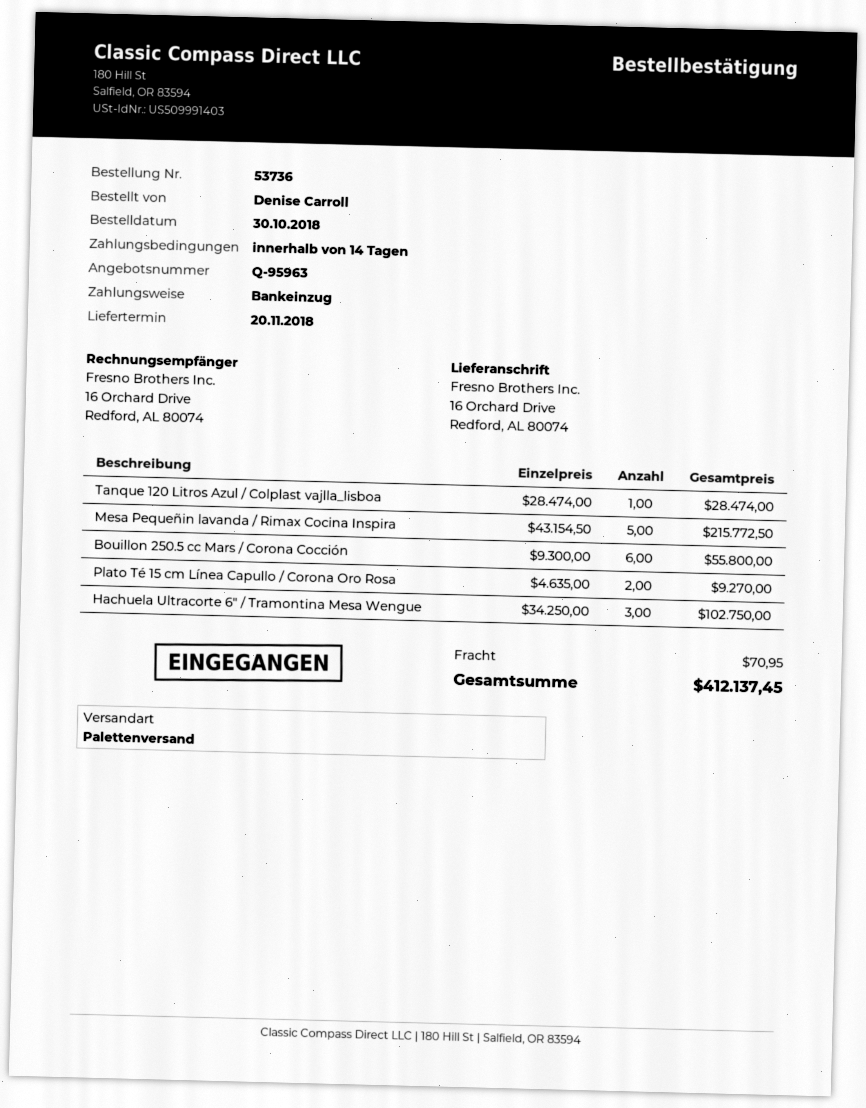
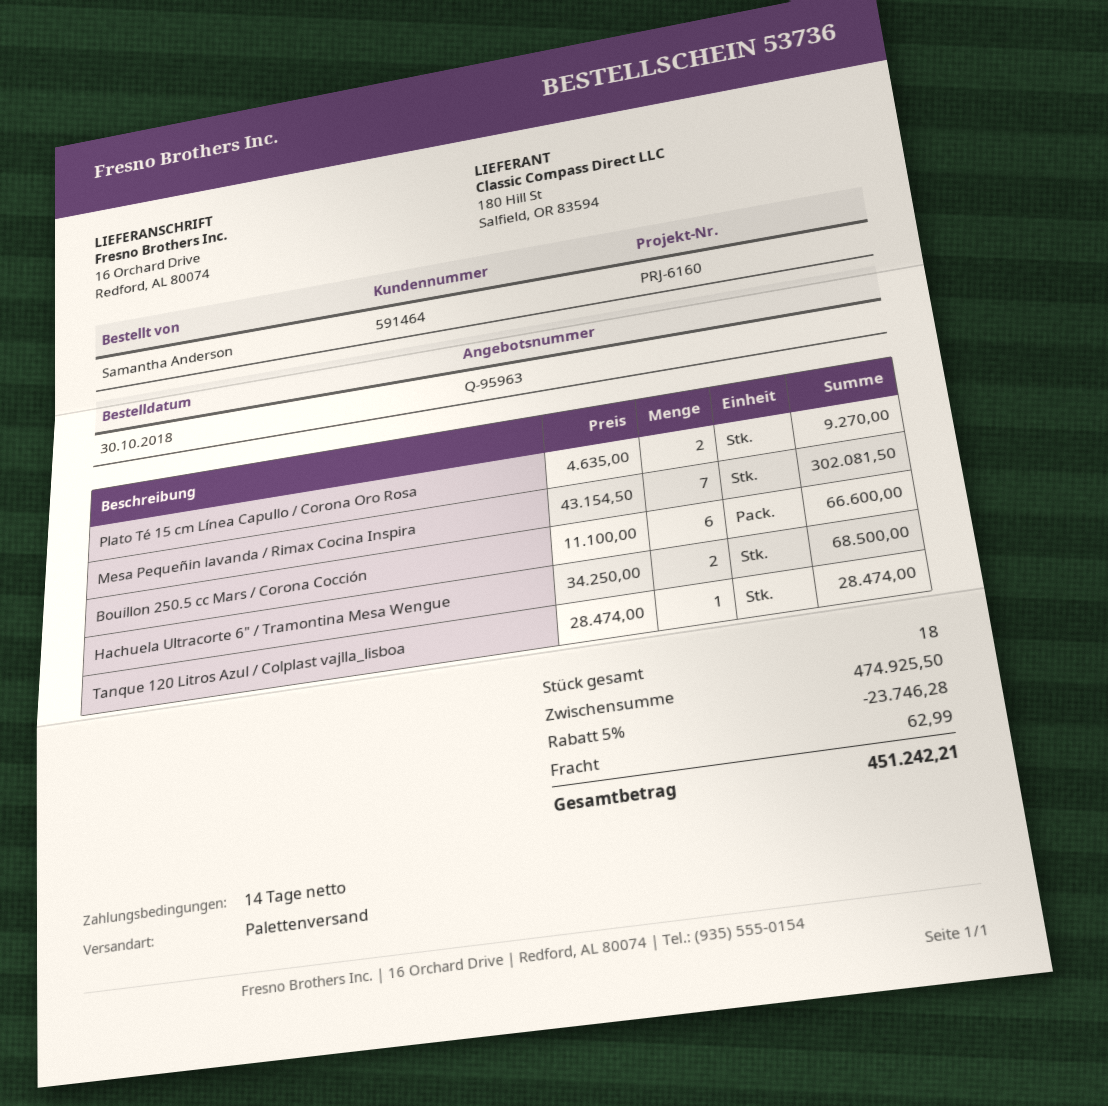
ordered by: Denise Carroll -> Samantha Anderson
Mesa Pequeñin lavanda / Rimax Cocina Inspira: 5 x 43154.50 = 215772.50 -> 7 x 43154.50 = 302081.50
Bouillon 250.5 cc Mars / Corona Cocción: 6 x 9300.00 = 55800.00 -> 6 x 11100.00 = 66600.00
Hachuela Ultracorte 6" / Tramontina Mesa Wengue: 3 x 34250.00 = 102750.00 -> 2 x 34250.00 = 68500.00
discount: none -> 5% = 23746.28
shipping: 70.95 -> 62.99
total: 412137.45 -> 451242.21

